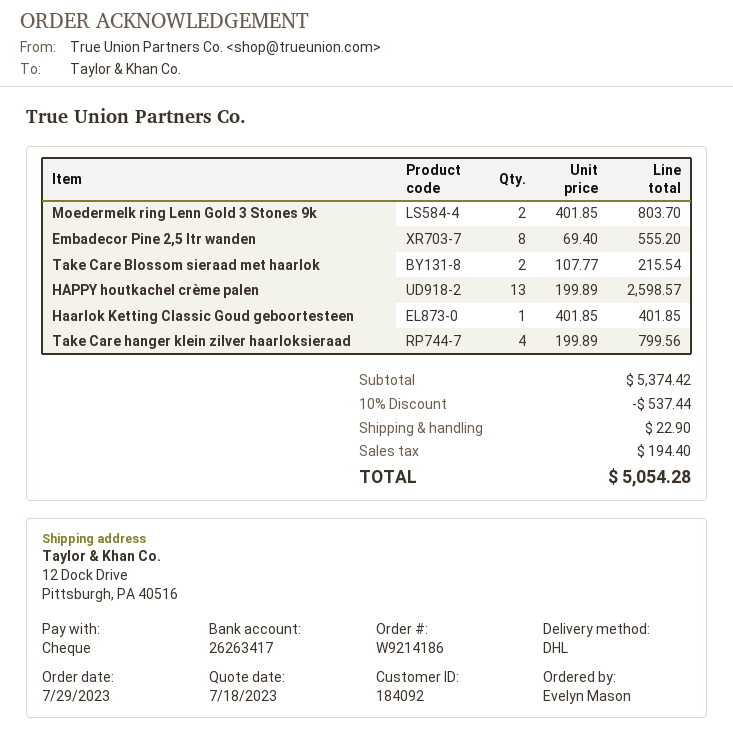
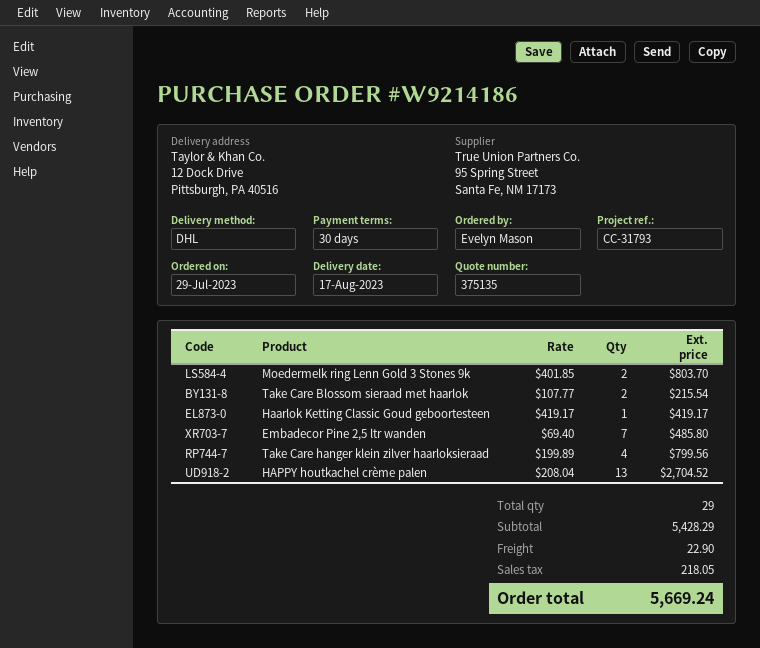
Embadecor Pine 2,5 ltr wanden: 8 x 69.40 = 555.20 -> 7 x 69.40 = 485.80
HAPPY houtkachel crème palen: 13 x 199.89 = 2598.57 -> 13 x 208.04 = 2704.52
Haarlok Ketting Classic Goud geboortesteen: 1 x 401.85 = 401.85 -> 1 x 419.17 = 419.17
subtotal: 5374.42 -> 5428.29
discount: 10% = 537.44 -> none
tax: 194.40 -> 218.05
total: 5054.28 -> 5669.24

